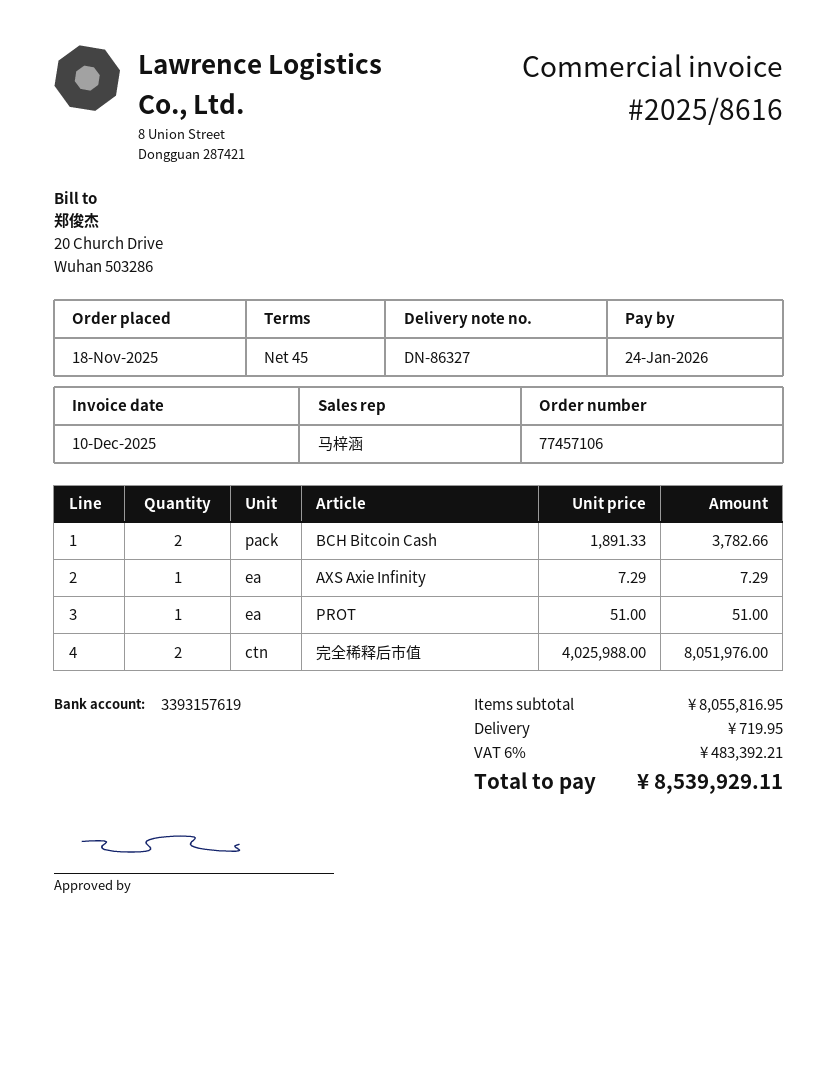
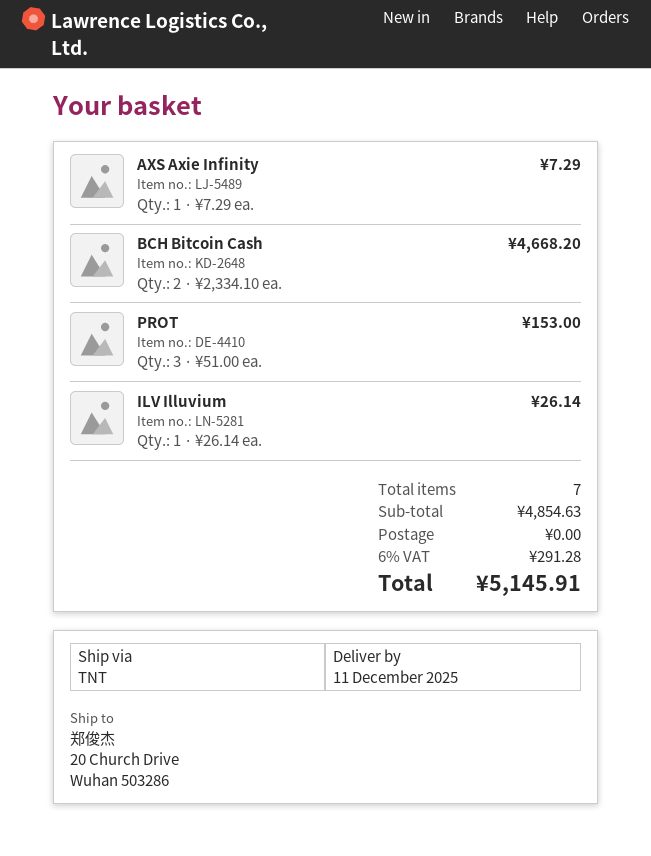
BCH Bitcoin Cash: 2 x 1891.33 = 3782.66 -> 2 x 2334.10 = 4668.20
PROT: 1 x 51.00 = 51.00 -> 3 x 51.00 = 153.00
完全稀释后市值: 2 x 4025988.00 = 8051976.00 -> none
ILV Illuvium: none -> 1 x 26.14 = 26.14
subtotal: 8055816.95 -> 4854.63
shipping: 719.95 -> 0.00
tax: 6% = 483392.21 -> 6% = 291.28
total: 8539929.11 -> 5145.91

